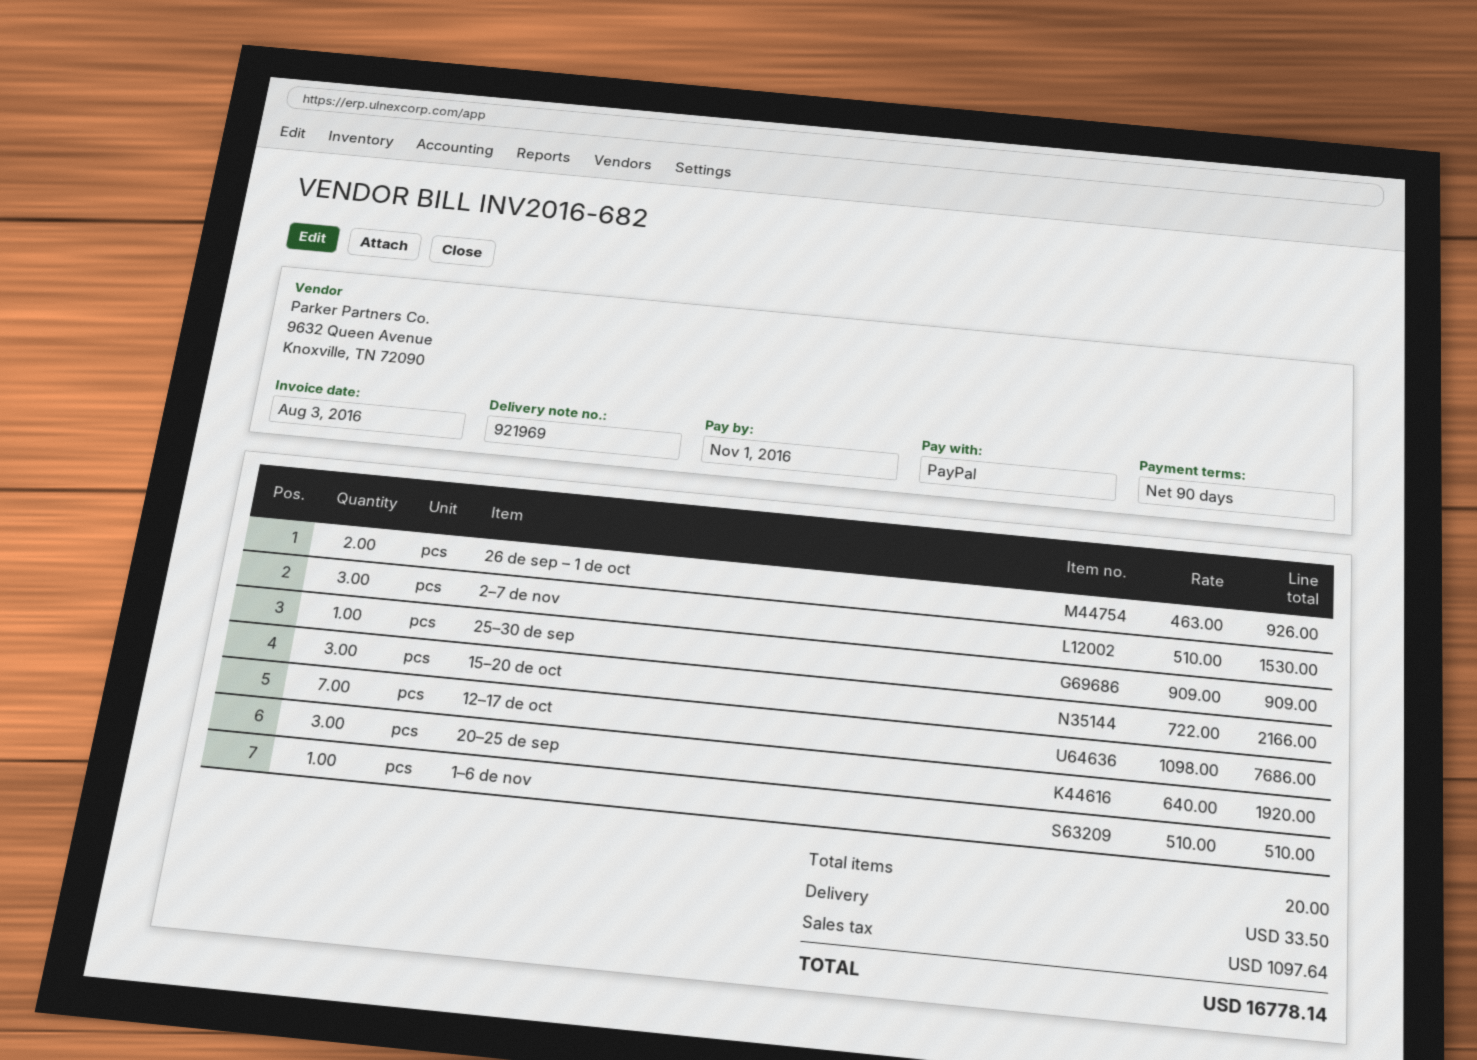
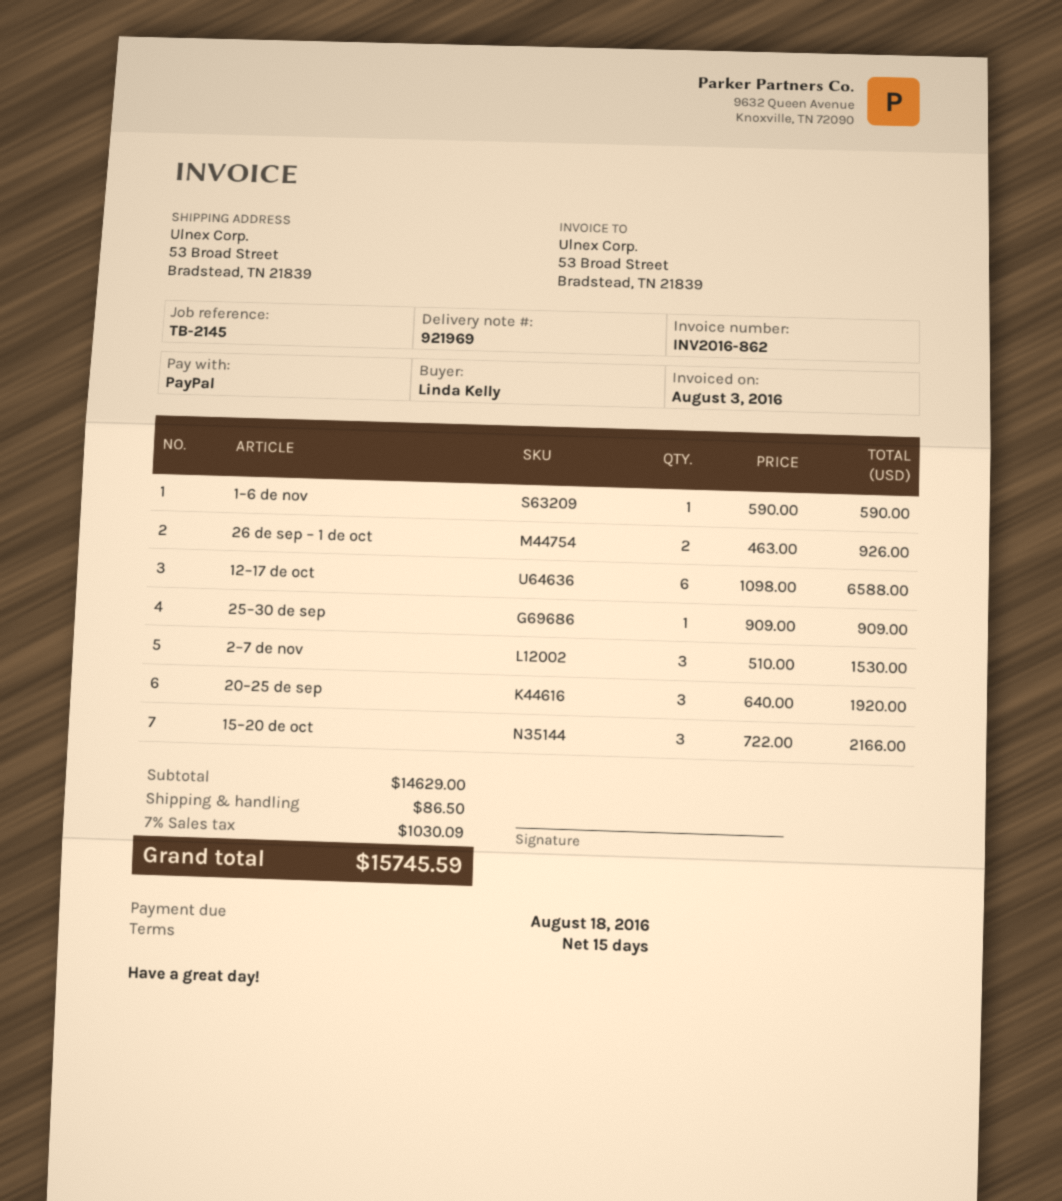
invoice number: INV2016-682 -> INV2016-862
payment terms: 90 days -> 15 days
due date: 2016-11-01 -> 2016-08-18
12–17 de oct: 7 x 1098.00 = 7686.00 -> 6 x 1098.00 = 6588.00
1–6 de nov: 1 x 510.00 = 510.00 -> 1 x 590.00 = 590.00
shipping: 33.50 -> 86.50
tax: 1097.64 -> 1030.09
total: 16778.14 -> 15745.59

